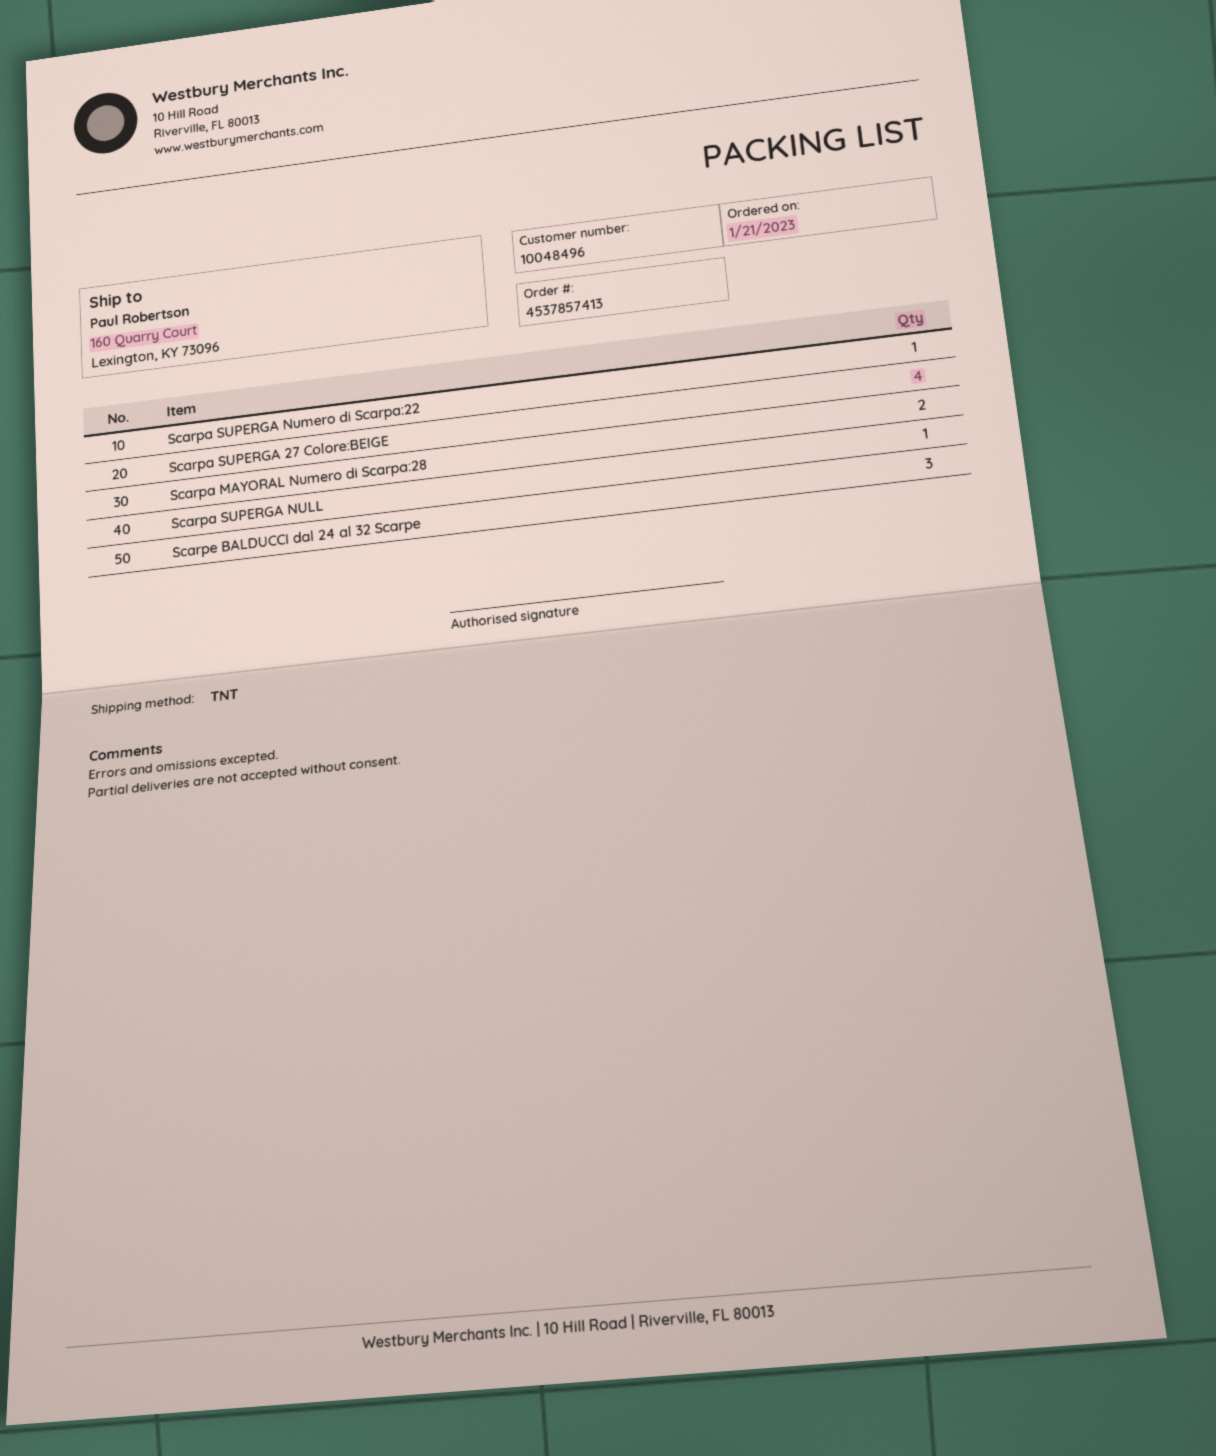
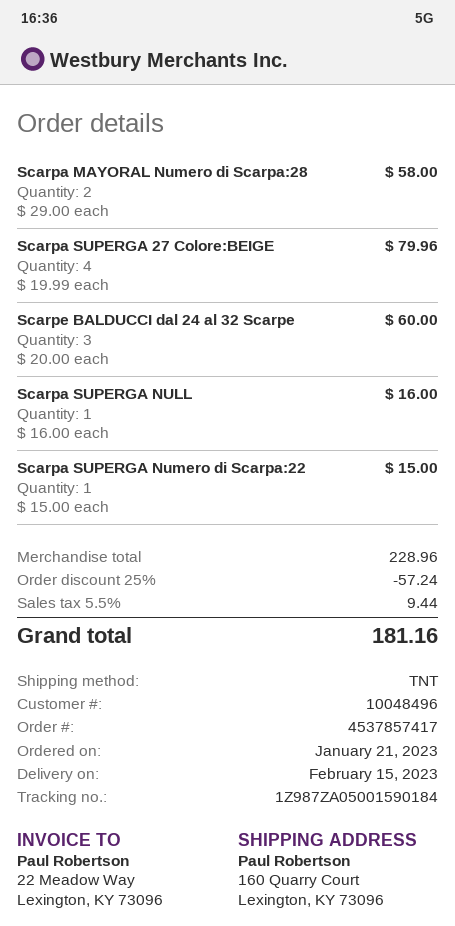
order number: 4537857413 -> 4537857417

